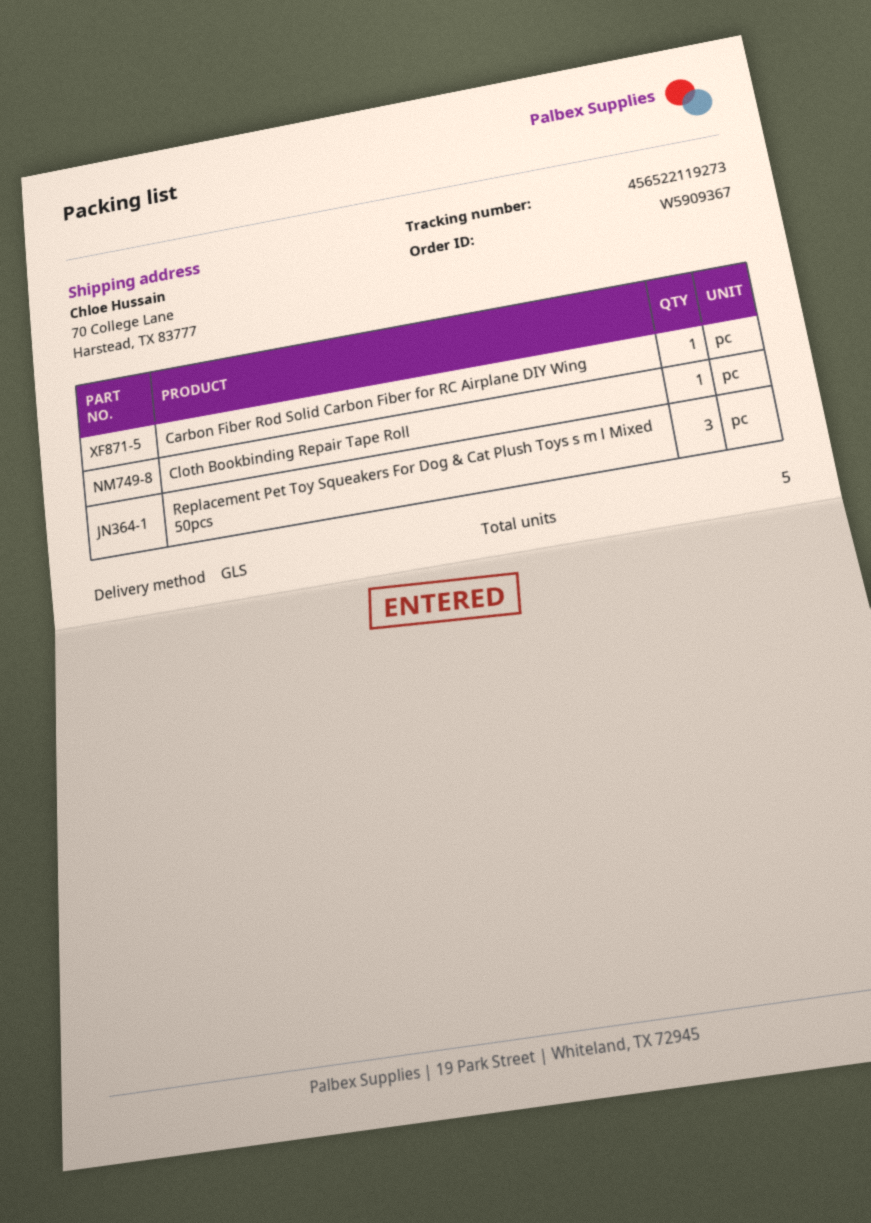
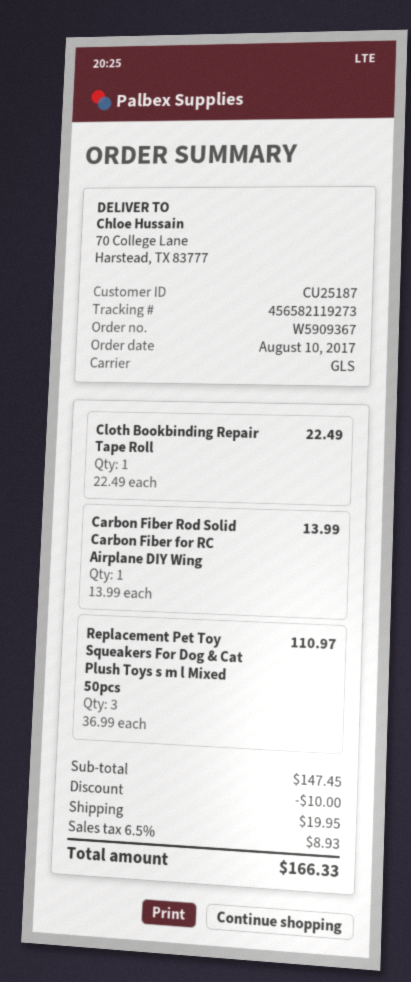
tracking number: 456522119273 -> 456582119273

